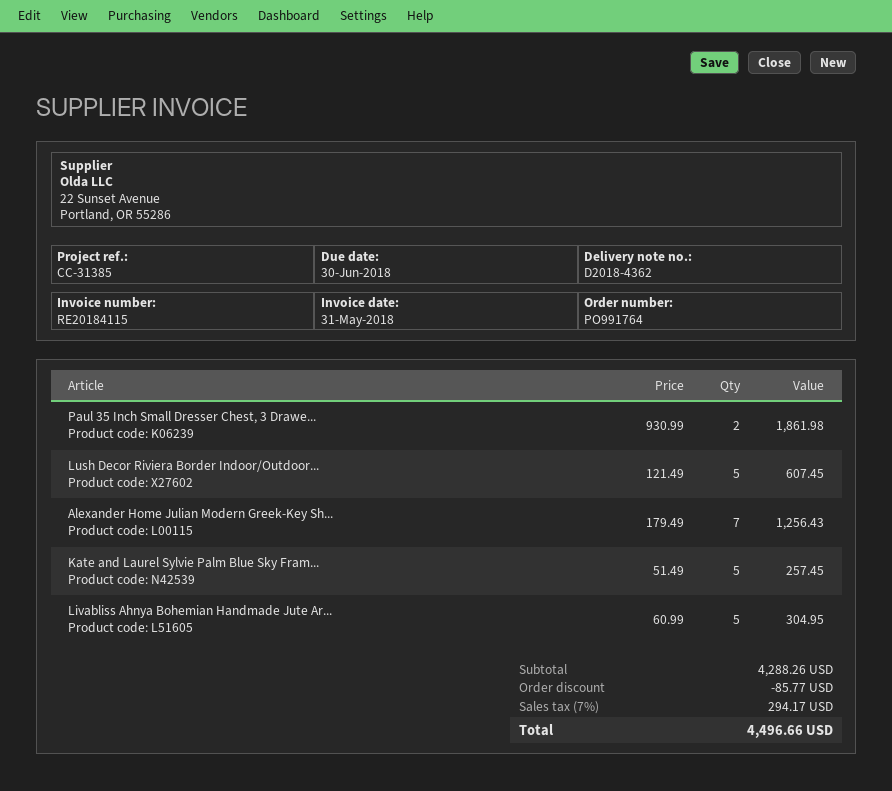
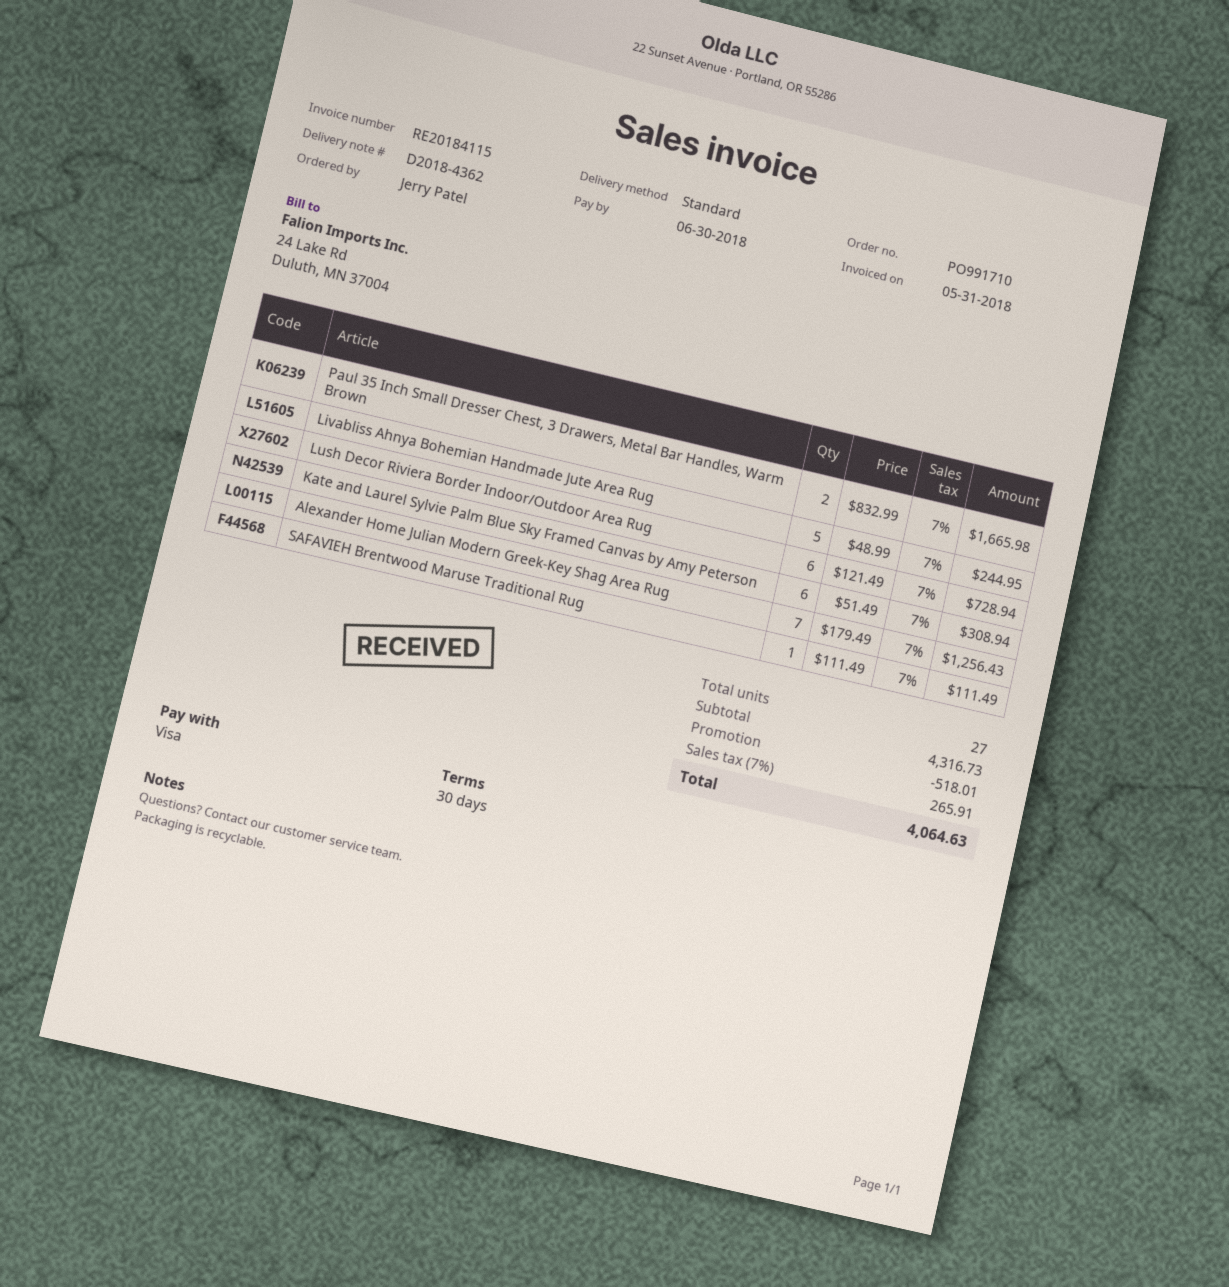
order number: PO991764 -> PO991710
Paul 35 Inch Small Dresser Chest, 3 Drawe...: 2 x 930.99 = 1861.98 -> 2 x 832.99 = 1665.98
Lush Decor Riviera Border Indoor/Outdoor...: 5 x 121.49 = 607.45 -> 6 x 121.49 = 728.94
Kate and Laurel Sylvie Palm Blue Sky Fram...: 5 x 51.49 = 257.45 -> 6 x 51.49 = 308.94
Livabliss Ahnya Bohemian Handmade Jute Ar...: 5 x 60.99 = 304.95 -> 5 x 48.99 = 244.95
SAFAVIEH Brentwood Maruse Traditional Rug: none -> 1 x 111.49 = 111.49
subtotal: 4288.26 -> 4316.73
discount: 85.77 -> 518.01
tax: 7% = 294.17 -> 7% = 265.91
total: 4496.66 -> 4064.63

